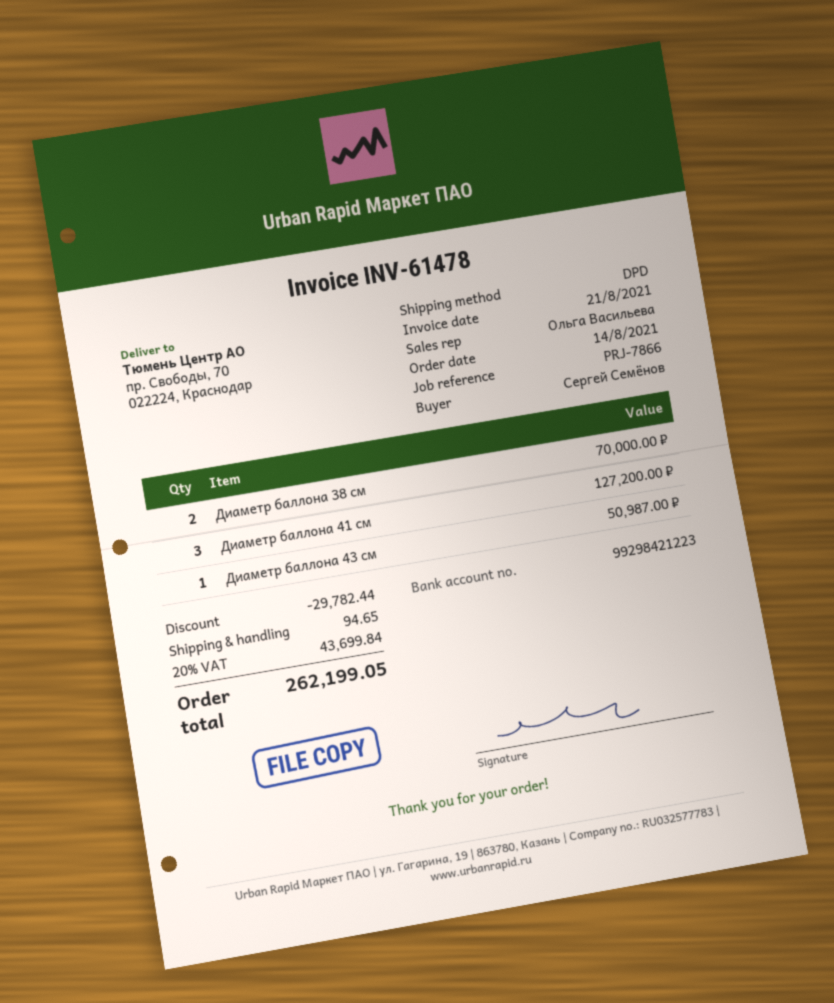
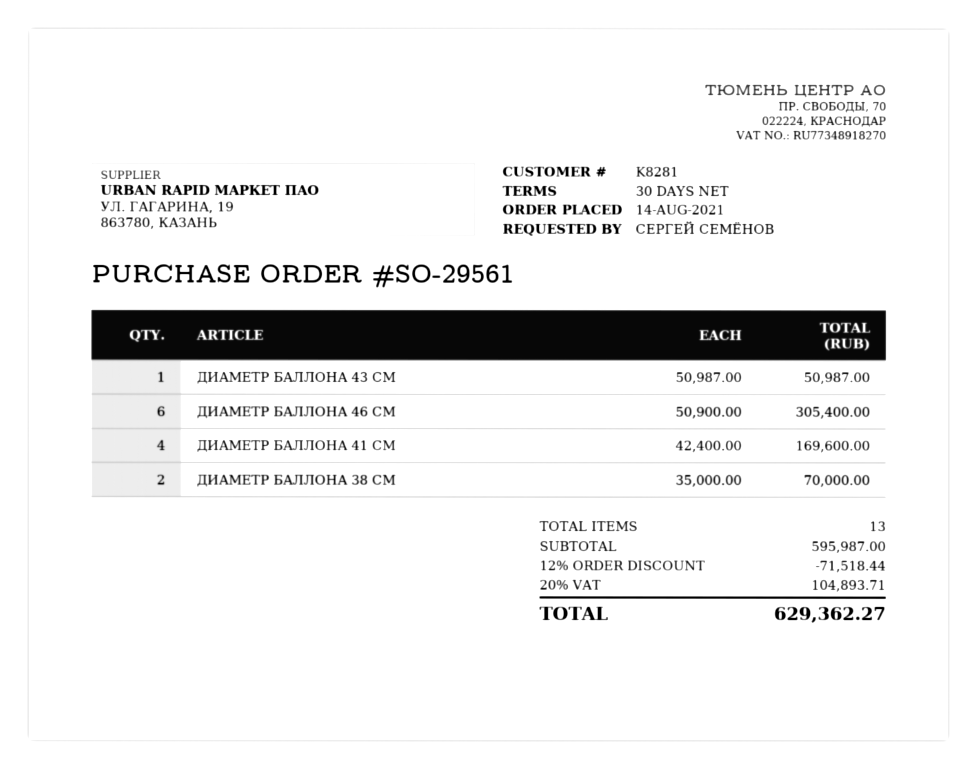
Диаметр баллона 41 см: 3 for 127200.00 -> 4 for 169600.00
ДИАМЕТР БАЛЛОНА 46 СМ: none -> 6 for 305400.00
discount: 29782.44 -> 71518.44
shipping: 94.65 -> none
tax: 20% = 43699.84 -> 20% = 104893.71
total: 262199.05 -> 629362.27

